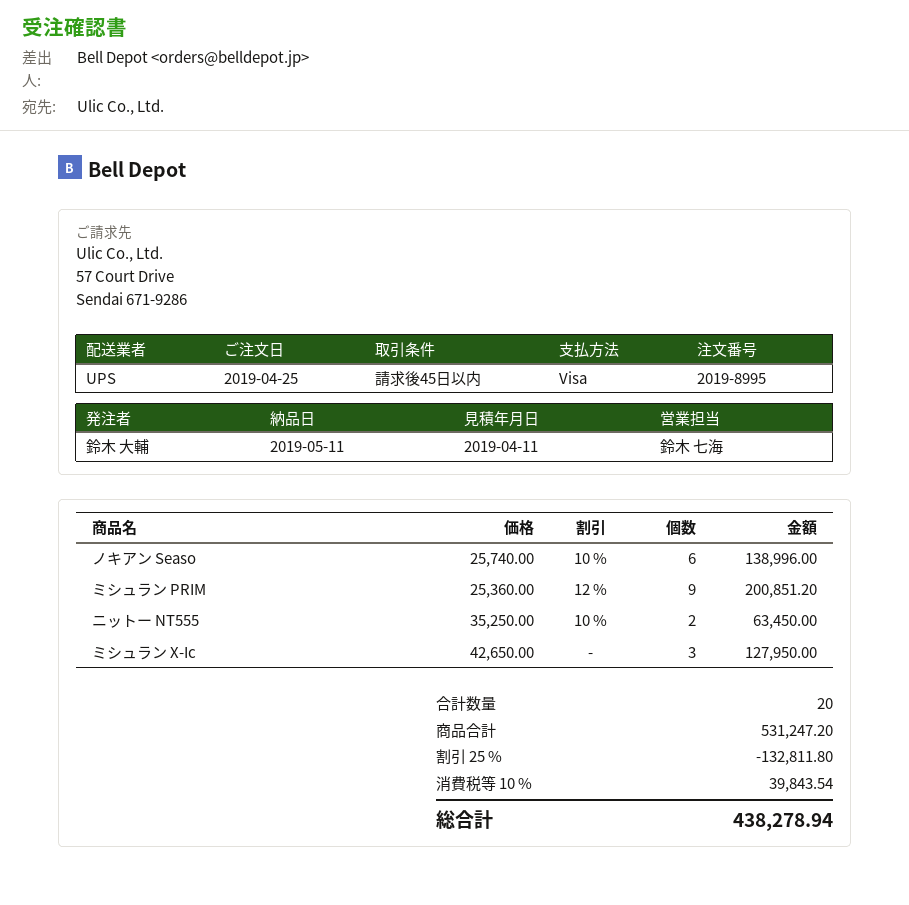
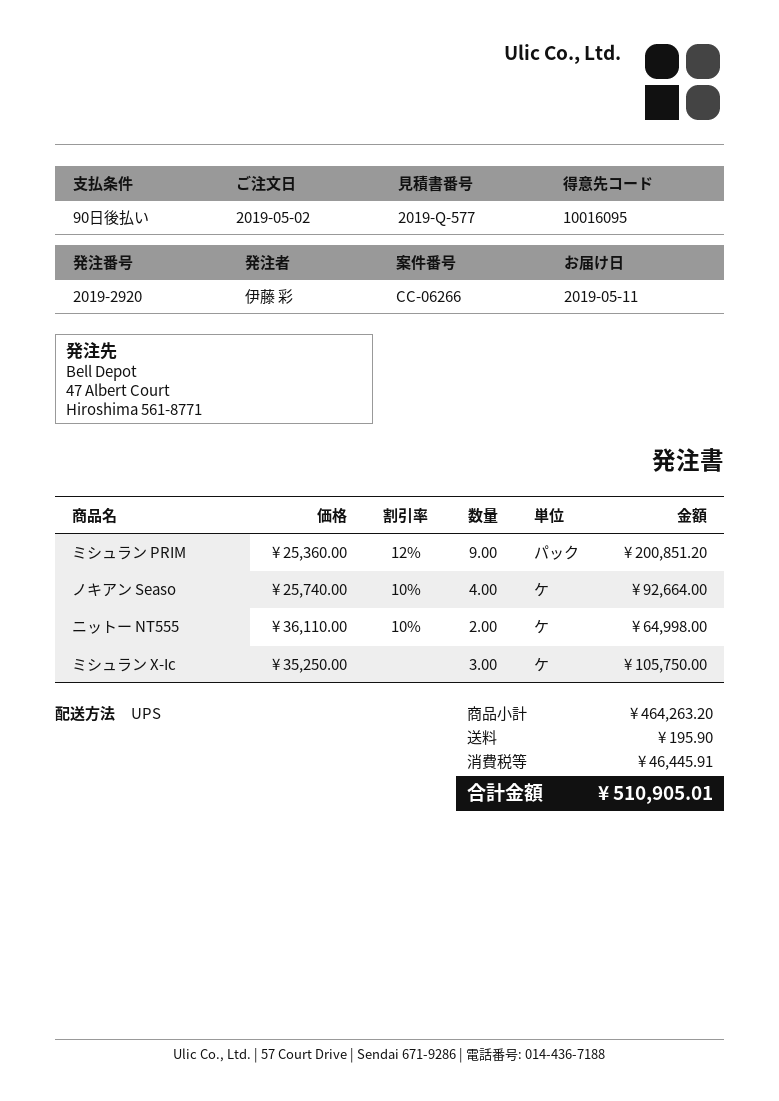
order number: 2019-8995 -> 2019-2920
order date: 2019-04-25 -> 2019-05-02
payment terms: 45 days -> 90 days
ordered by: 鈴木 大輔 -> 伊藤 彩
ノキアン Seaso: 6 x 25740.00 - 10% = 138996.00 -> 4 x 25740.00 - 10% = 92664.00
ニットー NT555: 2 x 35250.00 - 10% = 63450.00 -> 2 x 36110.00 - 10% = 64998.00
ミシュラン X-Ic: 3 x 42650.00 = 127950.00 -> 3 x 35250.00 = 105750.00
subtotal: 531247.20 -> 464263.20
discount: 25% = 132811.80 -> none
shipping: none -> 195.90
tax: 39843.54 -> 46445.91
total: 438278.94 -> 510905.01

